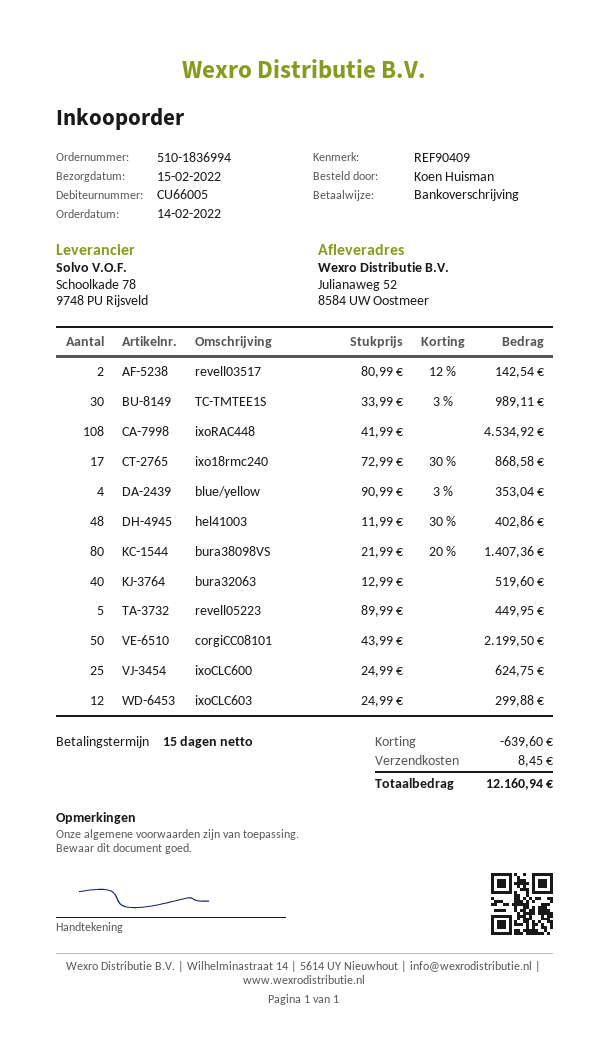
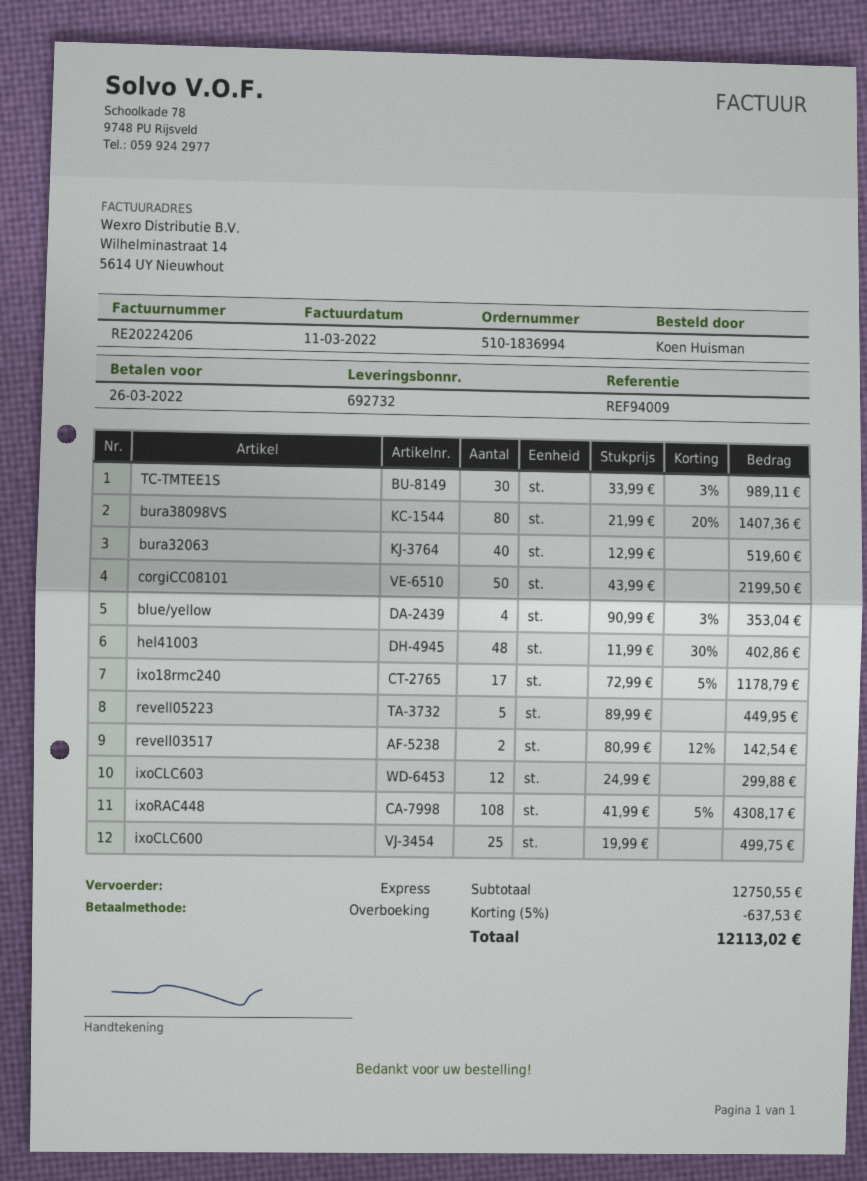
reference: REF90409 -> REF94009
ixoRAC448: 108 x 41.99 = 4534.92 -> 108 x 41.99 - 5% = 4308.17
ixo18rmc240: 17 x 72.99 - 30% = 868.58 -> 17 x 72.99 - 5% = 1178.79
ixoCLC600: 25 x 24.99 = 624.75 -> 25 x 19.99 = 499.75
discount: 639.60 -> 637.53
shipping: 8.45 -> none
total: 12160.94 -> 12113.02

